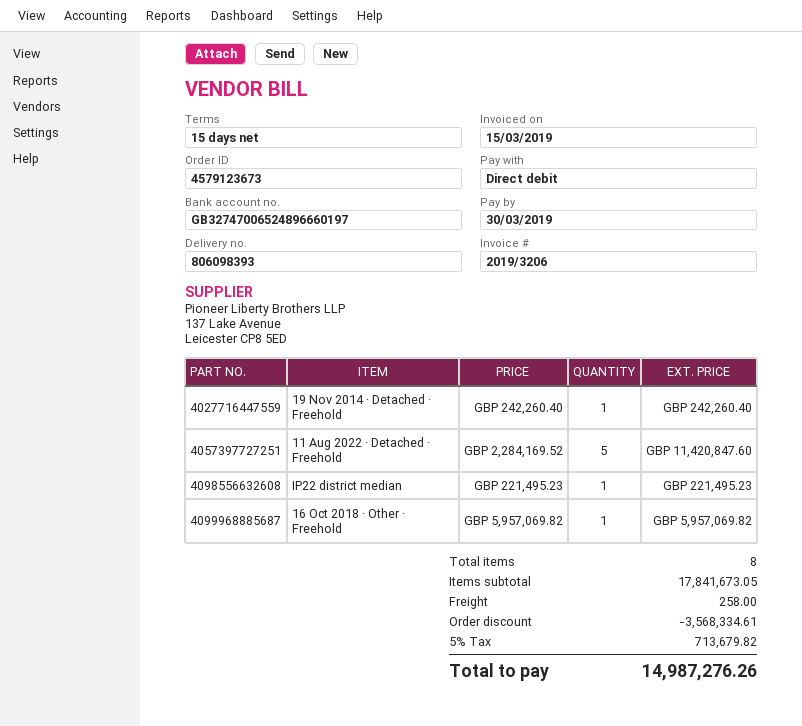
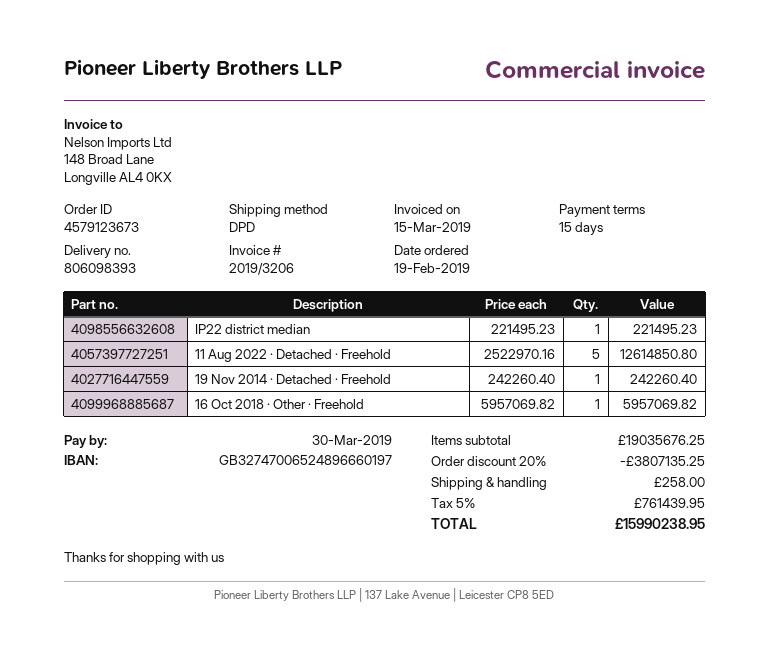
11 Aug 2022 · Detached · Freehold: 5 x 2284169.52 = 11420847.60 -> 5 x 2522970.16 = 12614850.80
subtotal: 17841673.05 -> 19035676.25
discount: 3568334.61 -> 3807135.25
tax: 5% = 713679.82 -> 5% = 761439.95
total: 14987276.26 -> 15990238.95

